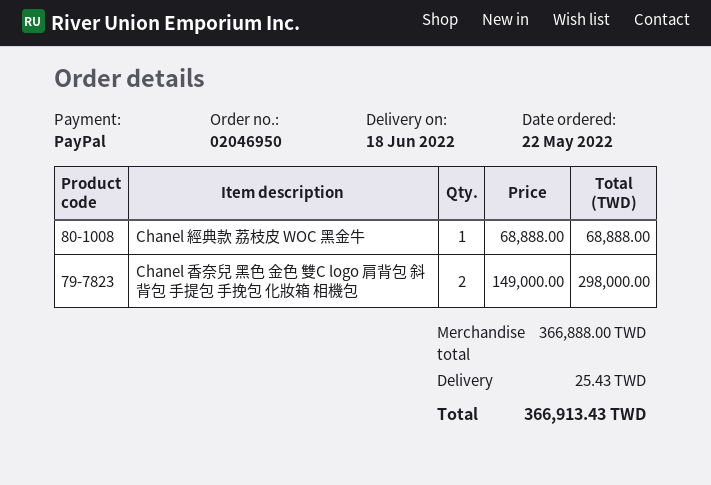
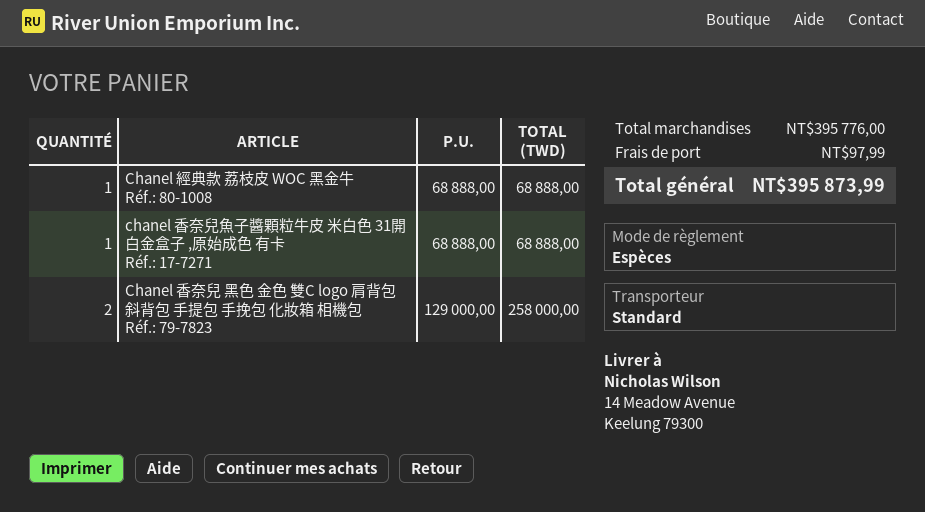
payment method: PayPal -> cash
Chanel 香奈兒 黑色 金色 雙C logo 肩背包 斜背包 手提包 手挽包 化妝箱 相機包: 2 x 149000.00 = 298000.00 -> 2 x 129000.00 = 258000.00
chanel 香奈兒魚子醬顆粒牛皮 米白色 31開白金盒子 ,原始成色 有卡: none -> 1 x 68888.00 = 68888.00
subtotal: 366888.00 -> 395776.00
shipping: 25.43 -> 97.99
total: 366913.43 -> 395873.99

